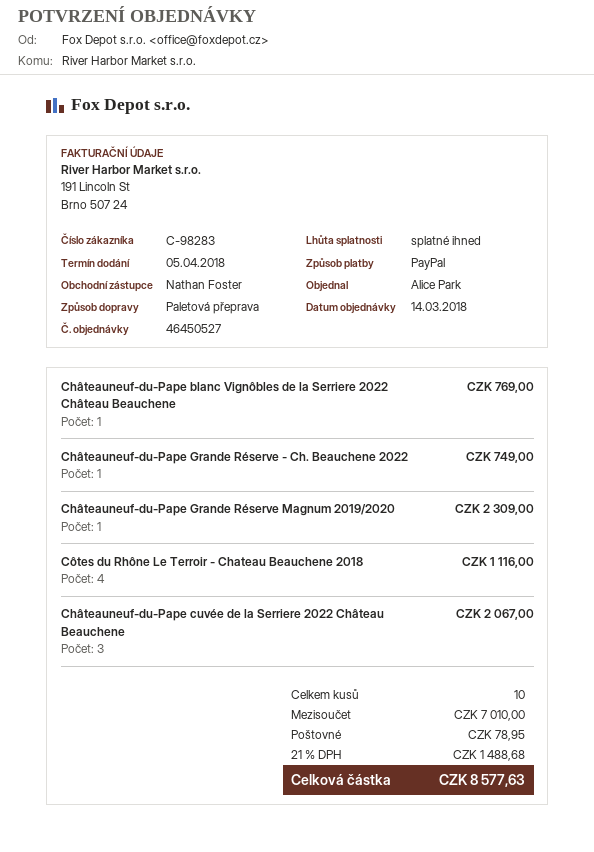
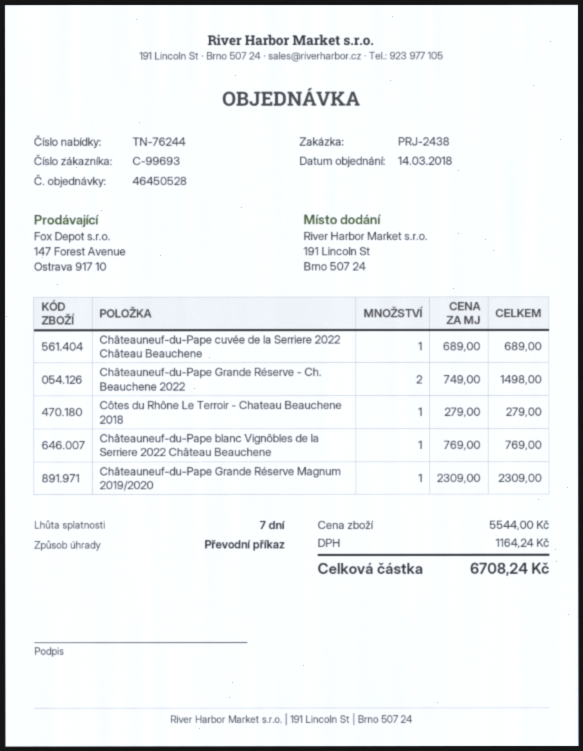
order number: 46450527 -> 46450528
payment terms: on receipt -> 7 days
customer number: C-98283 -> C-99693
payment method: PayPal -> bank transfer
Châteauneuf-du-Pape Grande Réserve - Ch. Beauchene 2022: 1 for 749.00 -> 2 for 1498.00
Côtes du Rhône Le Terroir - Chateau Beauchene 2018: 4 for 1116.00 -> 1 for 279.00
Châteauneuf-du-Pape cuvée de la Serriere 2022 Château Beauchene: 3 for 2067.00 -> 1 for 689.00
subtotal: 7010.00 -> 5544.00
shipping: 78.95 -> none
tax: 1488.68 -> 1164.24
total: 8577.63 -> 6708.24

